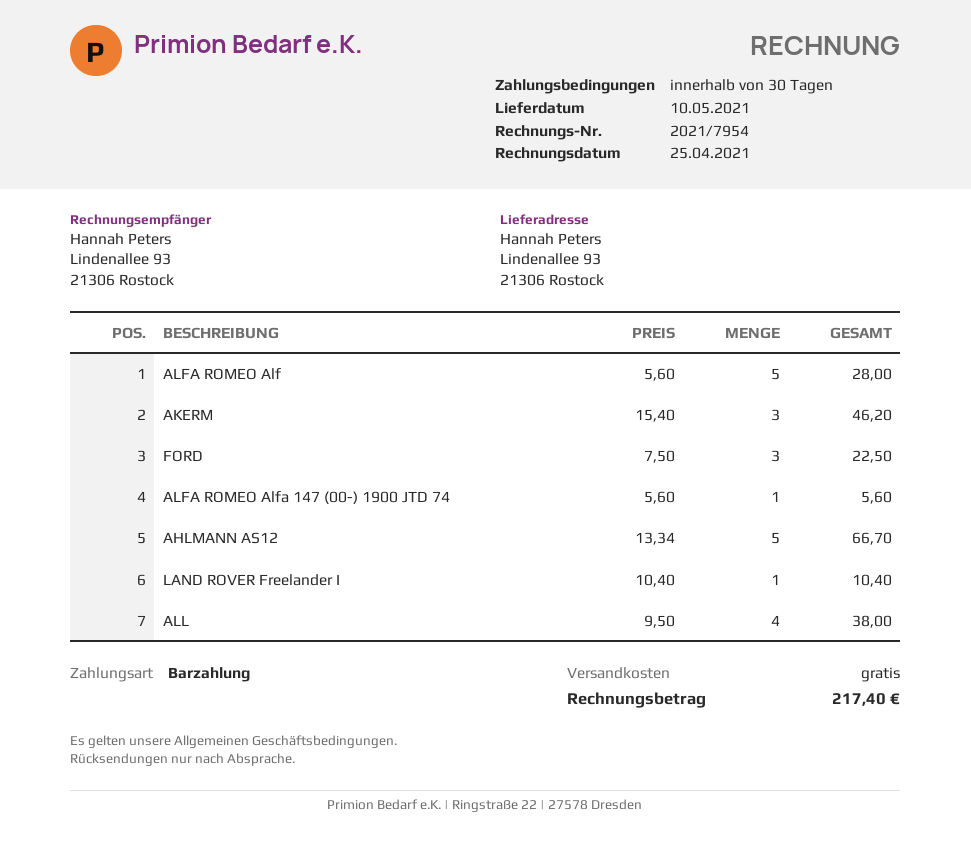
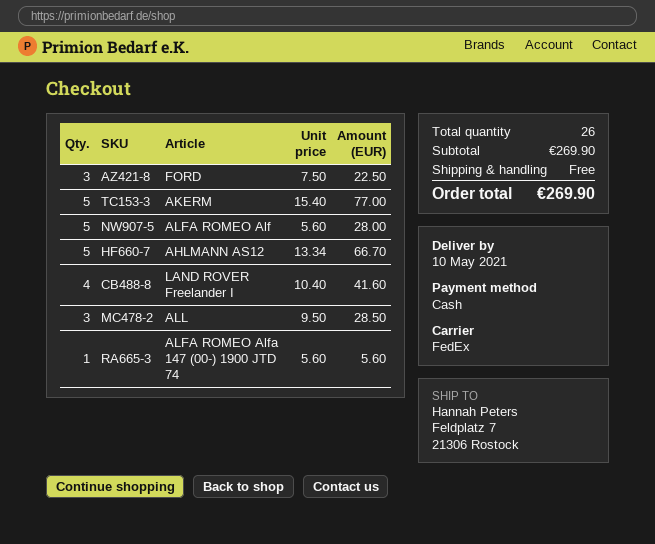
ship to: Lindenallee 93, 21306 Rostock -> Feldplatz 7, 21306 Rostock
AKERM: 3 x 15.40 = 46.20 -> 5 x 15.40 = 77.00
LAND ROVER Freelander I: 1 x 10.40 = 10.40 -> 4 x 10.40 = 41.60
ALL: 4 x 9.50 = 38.00 -> 3 x 9.50 = 28.50
total: 217.40 -> 269.90

